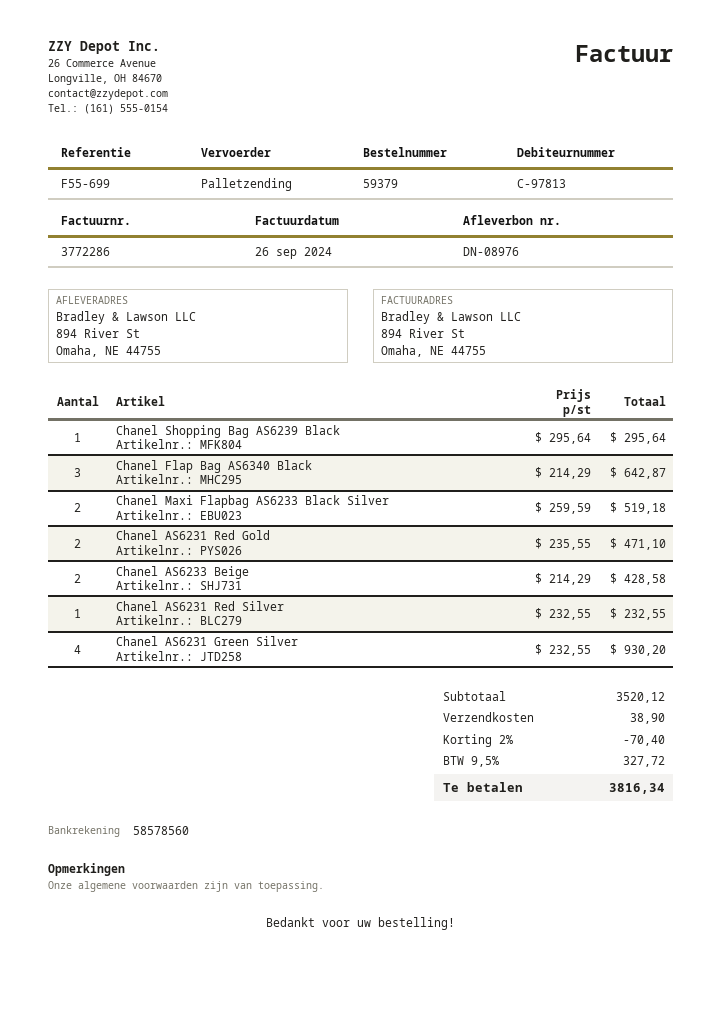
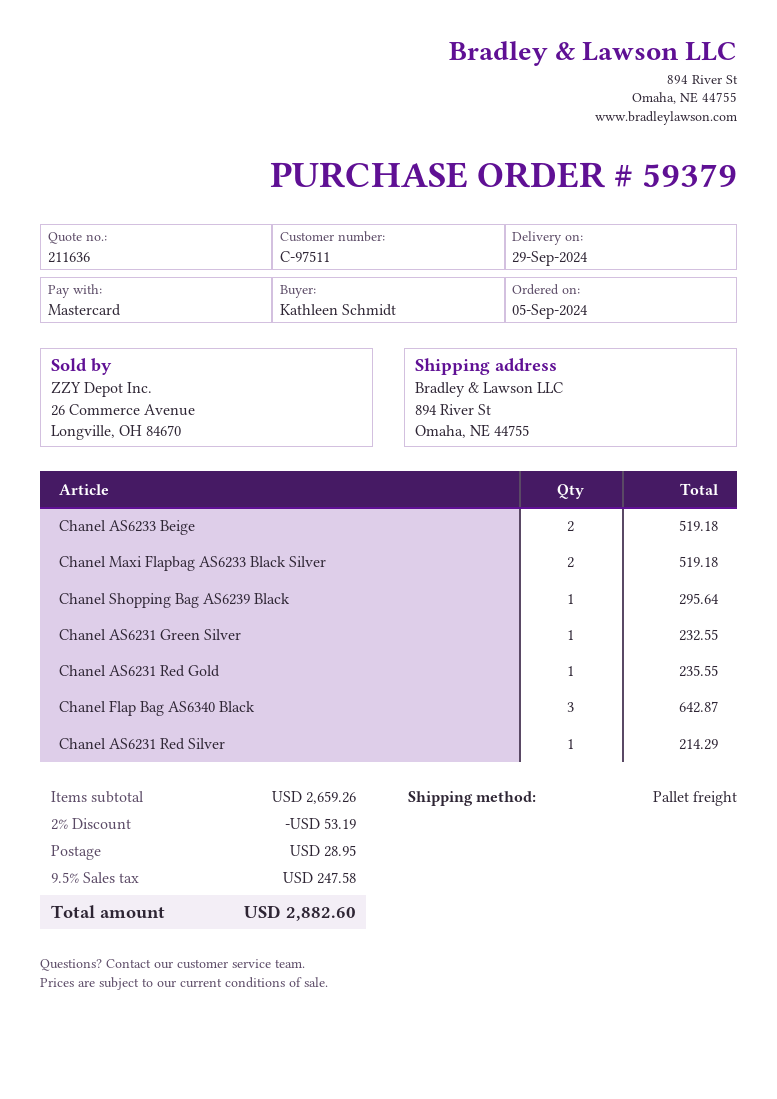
customer number: C-97813 -> C-97511
Chanel AS6231 Red Gold: 2 for 471.10 -> 1 for 235.55
Chanel AS6233 Beige: 2 for 428.58 -> 2 for 519.18
Chanel AS6231 Red Silver: 1 for 232.55 -> 1 for 214.29
Chanel AS6231 Green Silver: 4 for 930.20 -> 1 for 232.55
subtotal: 3520.12 -> 2659.26
discount: 2% = 70.40 -> 2% = 53.19
shipping: 38.90 -> 28.95
tax: 9.5% = 327.72 -> 9.5% = 247.58
total: 3816.34 -> 2882.60

